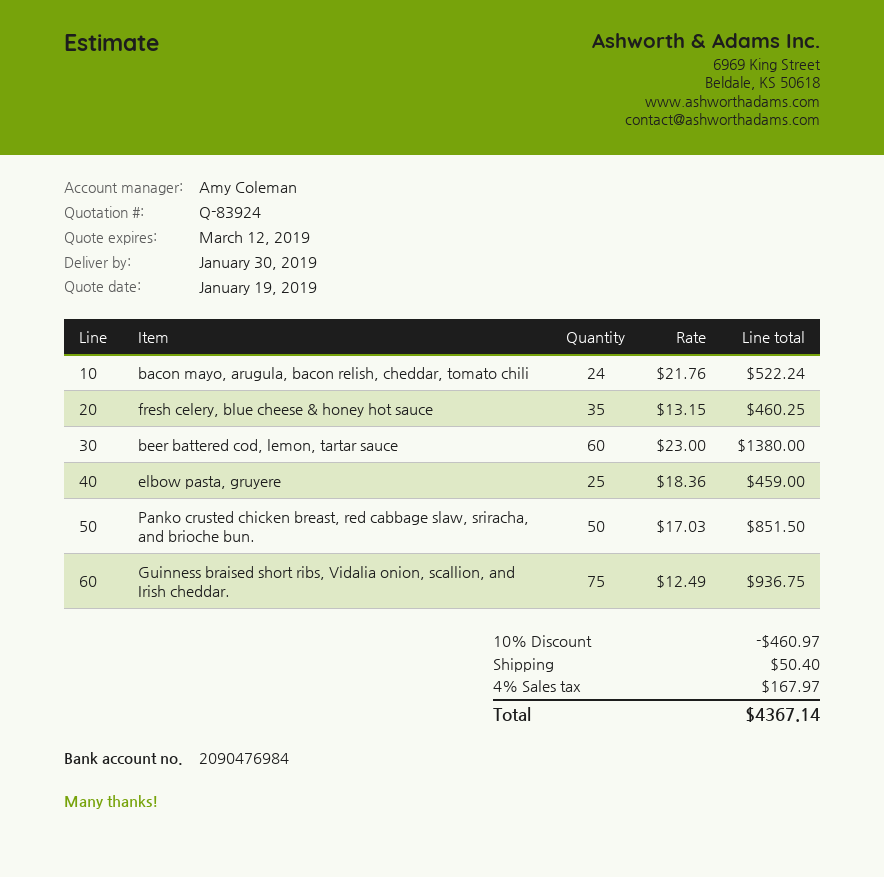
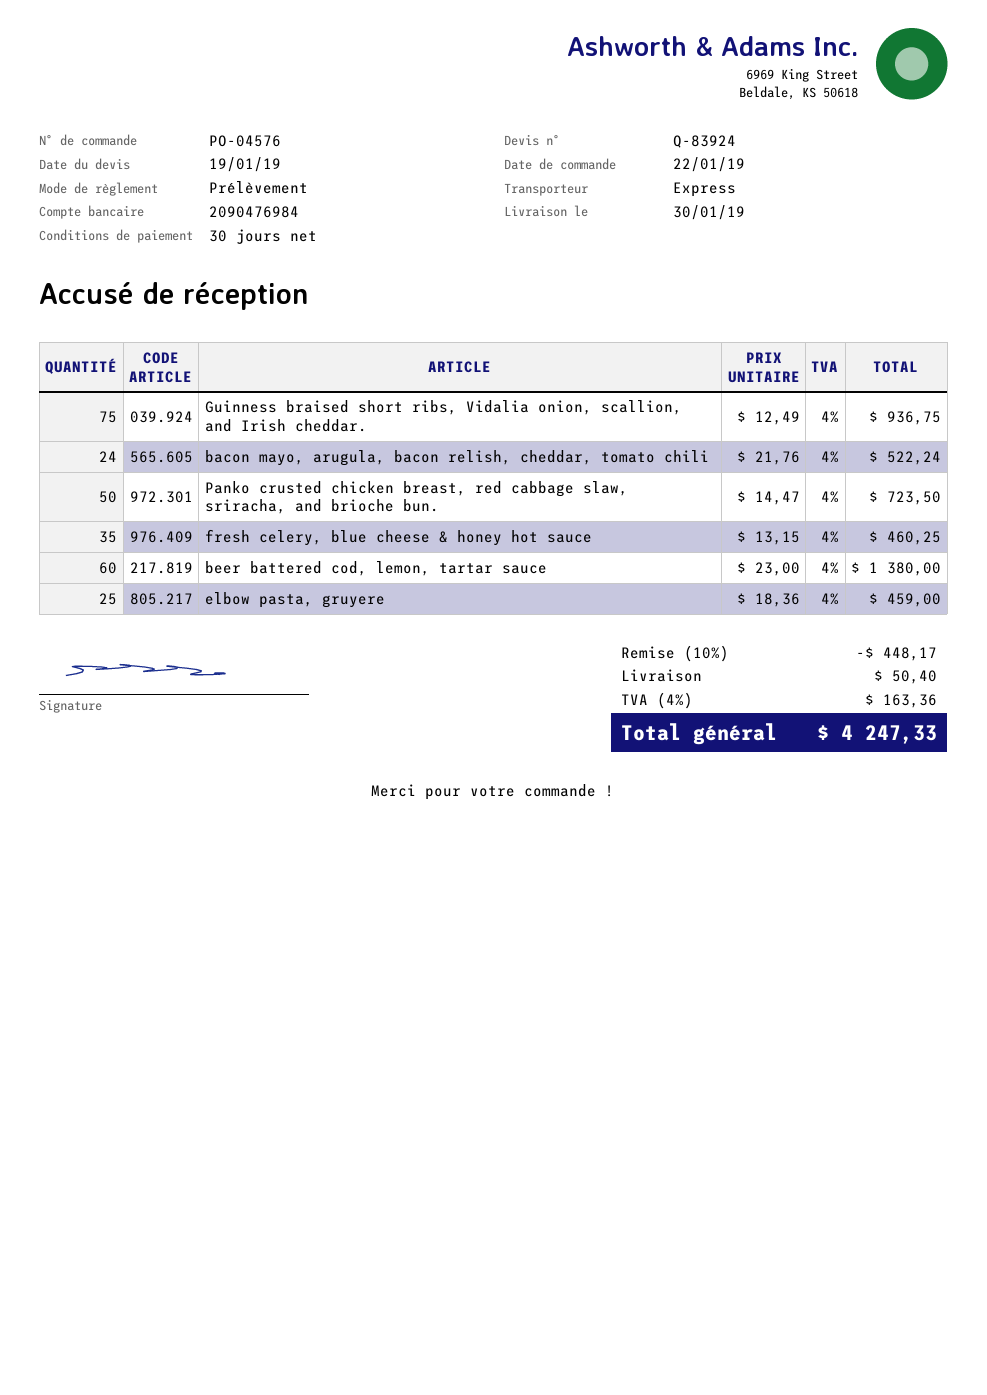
Panko crusted chicken breast, red cabbage slaw, sriracha, and brioche bun.: 50 x 17.03 = 851.50 -> 50 x 14.47 = 723.50
discount: 10% = 460.97 -> 10% = 448.17
tax: 4% = 167.97 -> 4% = 163.36
total: 4367.14 -> 4247.33

